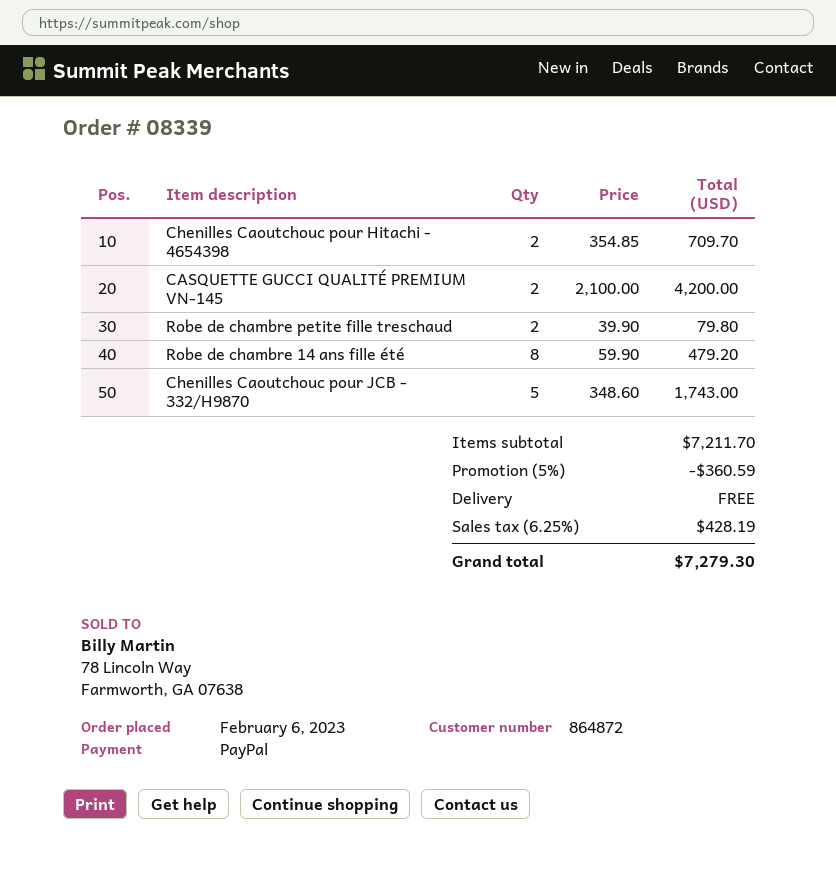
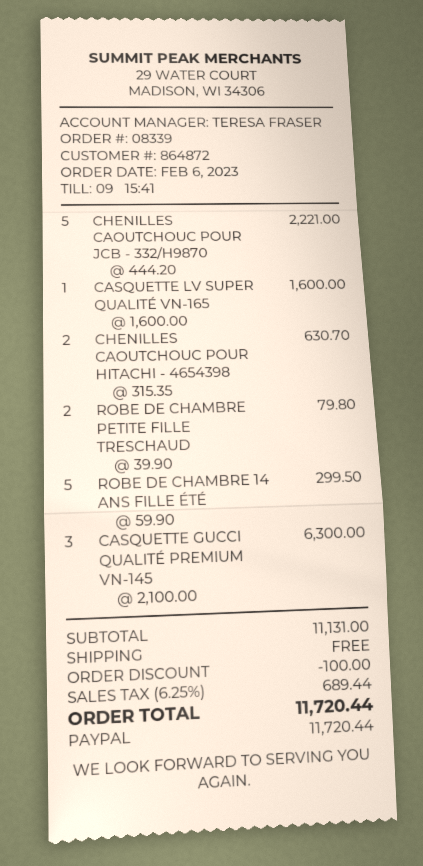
Chenilles Caoutchouc pour Hitachi - 4654398: 2 x 354.85 = 709.70 -> 2 x 315.35 = 630.70
CASQUETTE GUCCI QUALITÉ PREMIUM VN-145: 2 x 2100.00 = 4200.00 -> 3 x 2100.00 = 6300.00
Robe de chambre 14 ans fille été: 8 x 59.90 = 479.20 -> 5 x 59.90 = 299.50
Chenilles Caoutchouc pour JCB - 332/H9870: 5 x 348.60 = 1743.00 -> 5 x 444.20 = 2221.00
CASQUETTE LV SUPER QUALITÉ VN-165: none -> 1 x 1600.00 = 1600.00
subtotal: 7211.70 -> 11131.00
discount: 360.59 -> 100.00
tax: 6.25% = 428.19 -> 6.25% = 689.44
total: 7279.30 -> 11720.44

